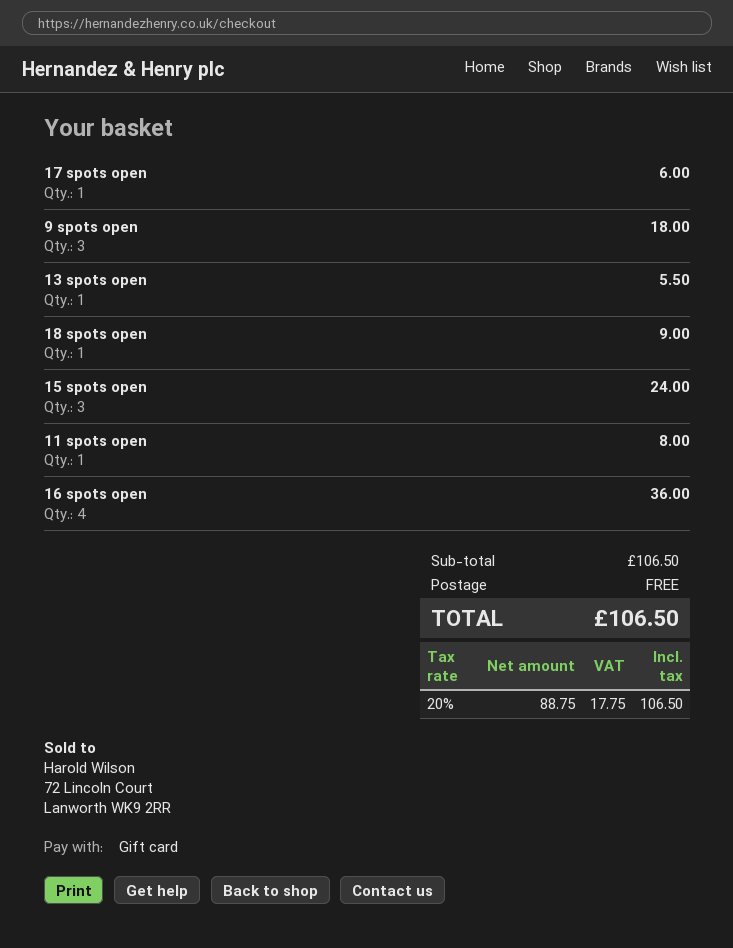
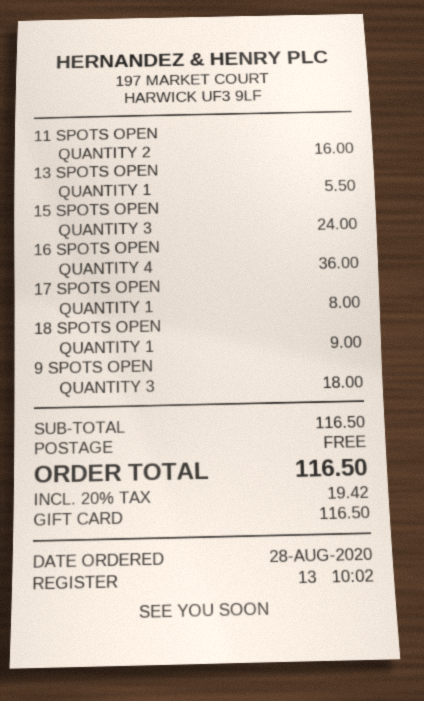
17 spots open: 1 for 6.00 -> 1 for 8.00
11 spots open: 1 for 8.00 -> 2 for 16.00
subtotal: 106.50 -> 116.50
tax: 20% = 17.75 -> 20% = 19.42
total: 106.50 -> 116.50

